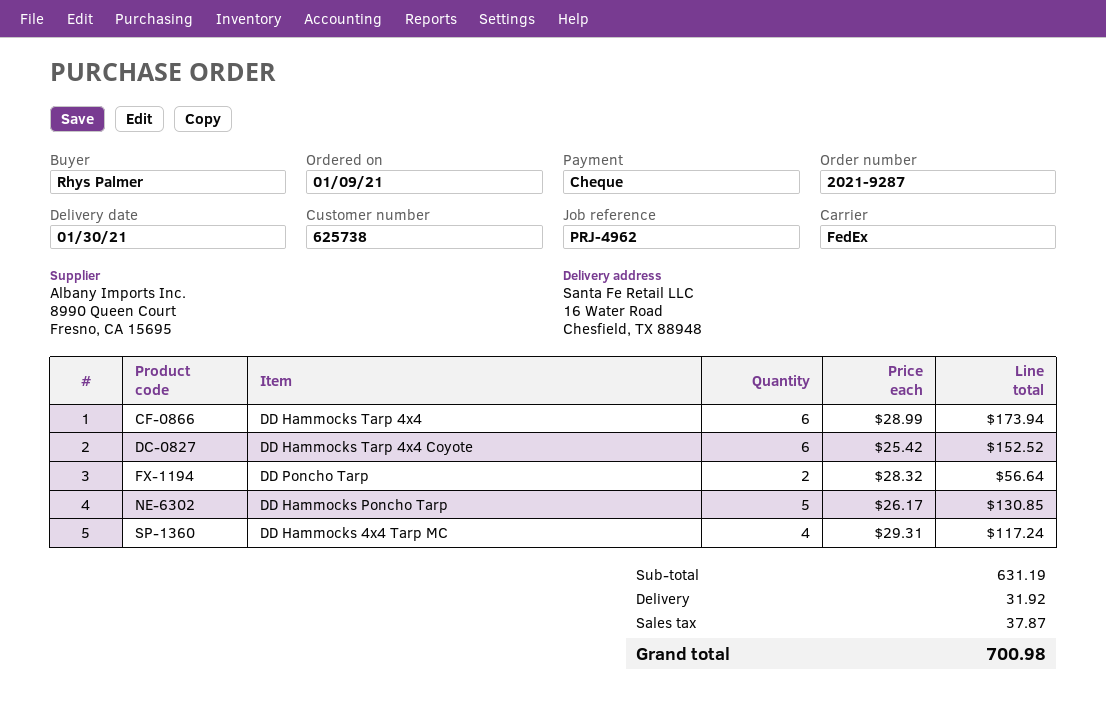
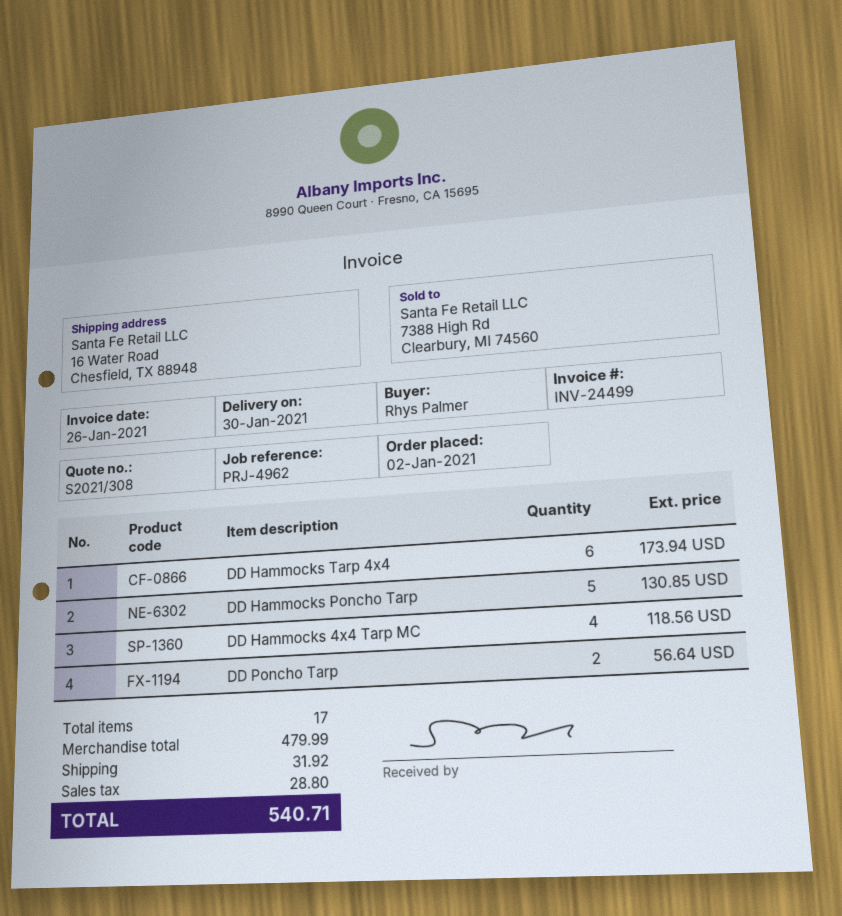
order date: 2021-01-09 -> 2021-01-02
DD Hammocks Tarp 4x4 Coyote: 6 for 152.52 -> none
DD Hammocks 4x4 Tarp MC: 4 for 117.24 -> 4 for 118.56
subtotal: 631.19 -> 479.99
tax: 37.87 -> 28.80
total: 700.98 -> 540.71

